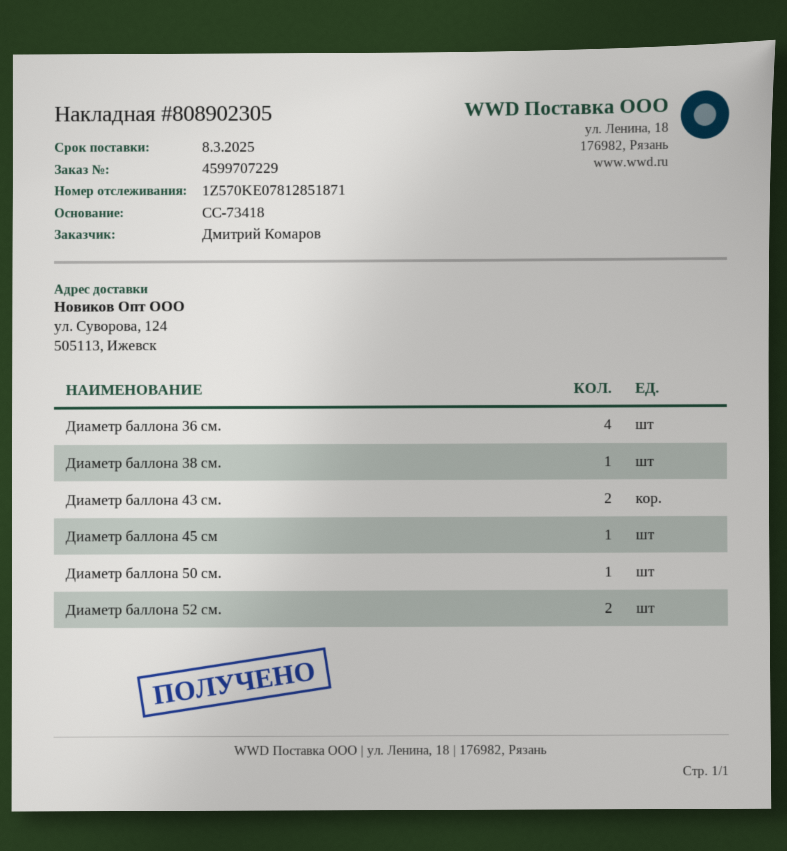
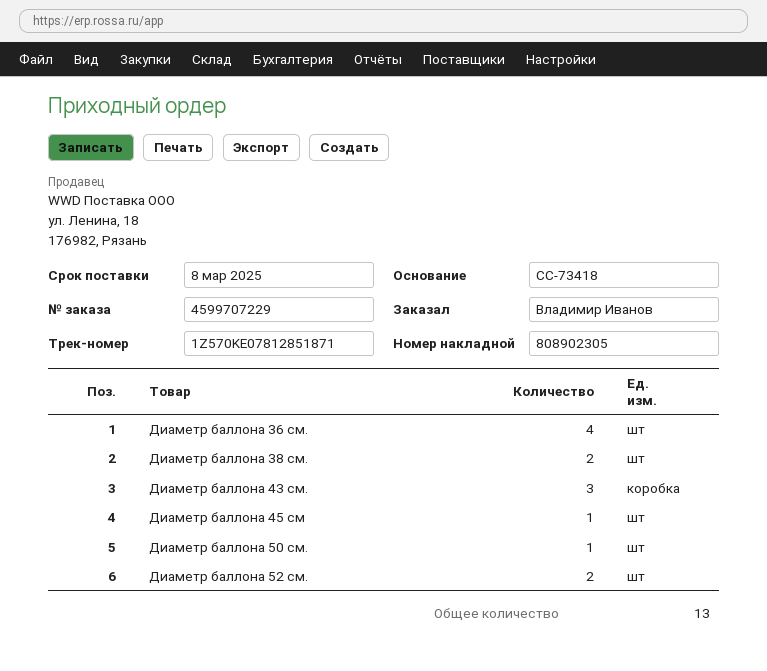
ordered by: Дмитрий Комаров -> Владимир Иванов
Диаметр баллона 38 см.: 1 -> 2
Диаметр баллона 43 см.: 2 -> 3

